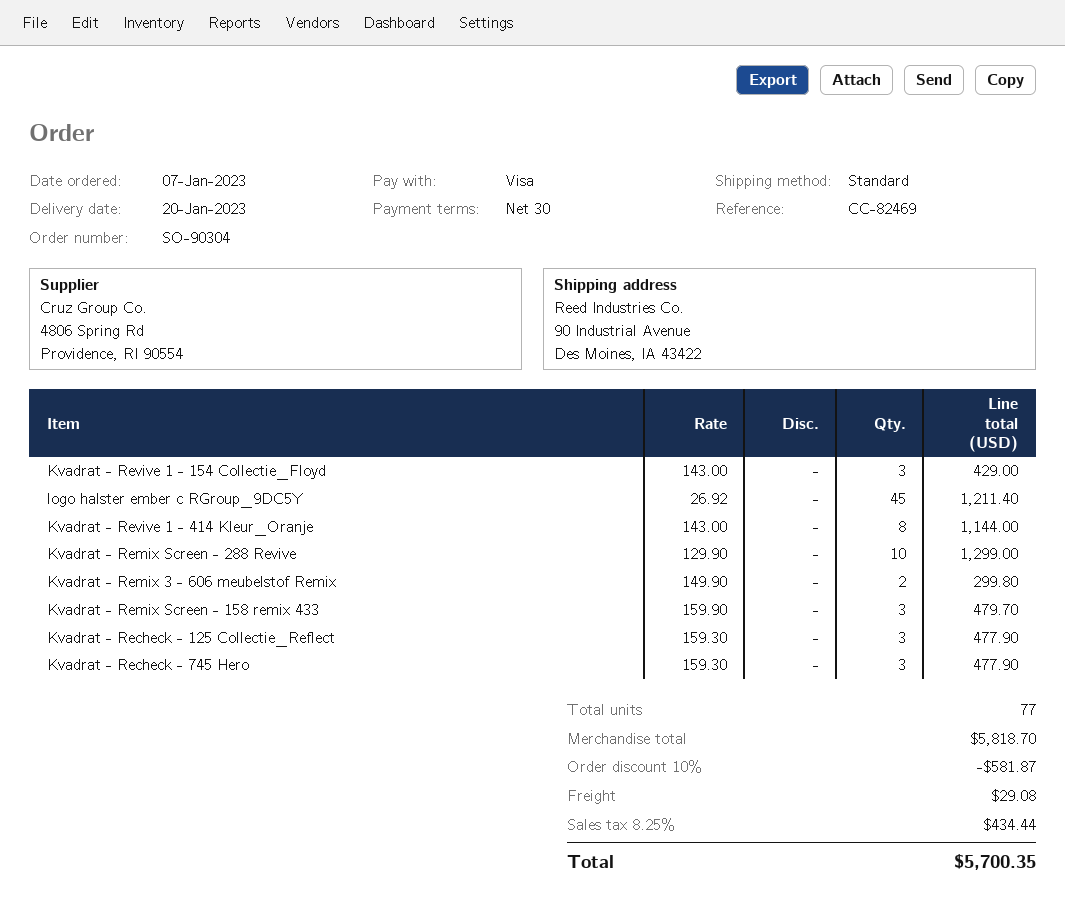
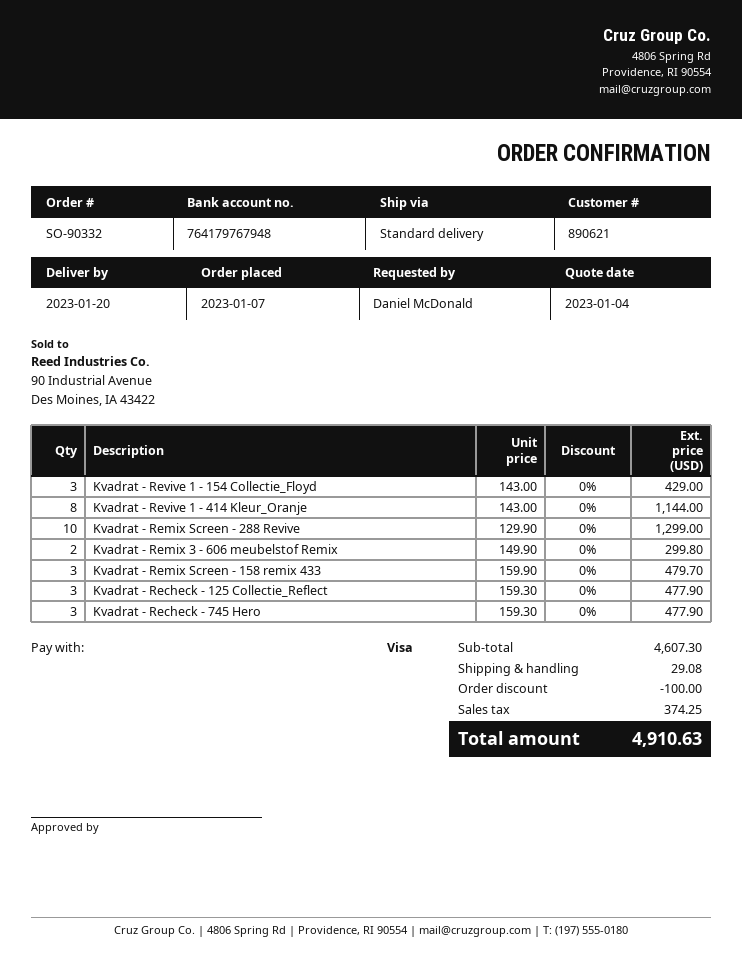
order number: SO-90304 -> SO-90332
logo halster ember c RGroup_9DC5Y: 45 x 26.92 = 1211.40 -> none
subtotal: 5818.70 -> 4607.30
discount: 581.87 -> 100.00
tax: 434.44 -> 374.25
total: 5700.35 -> 4910.63

